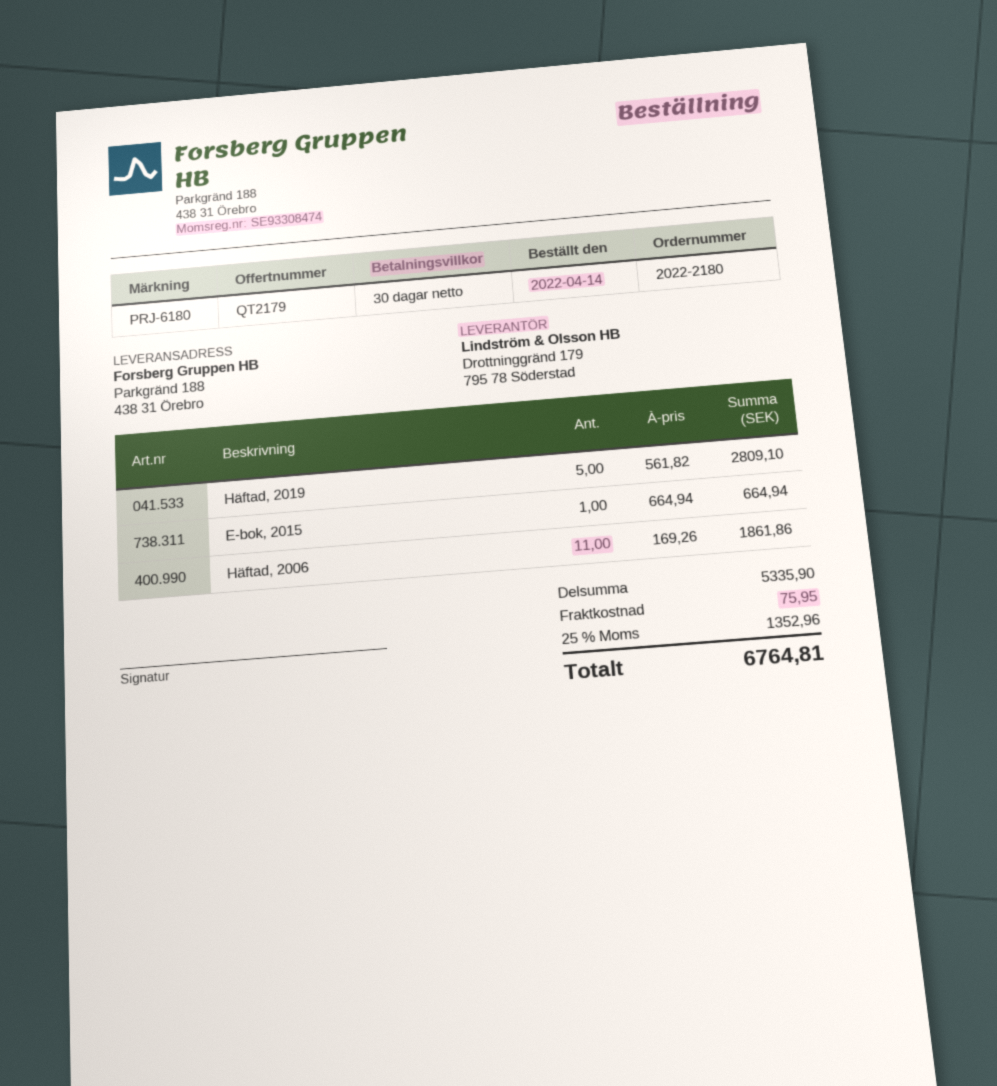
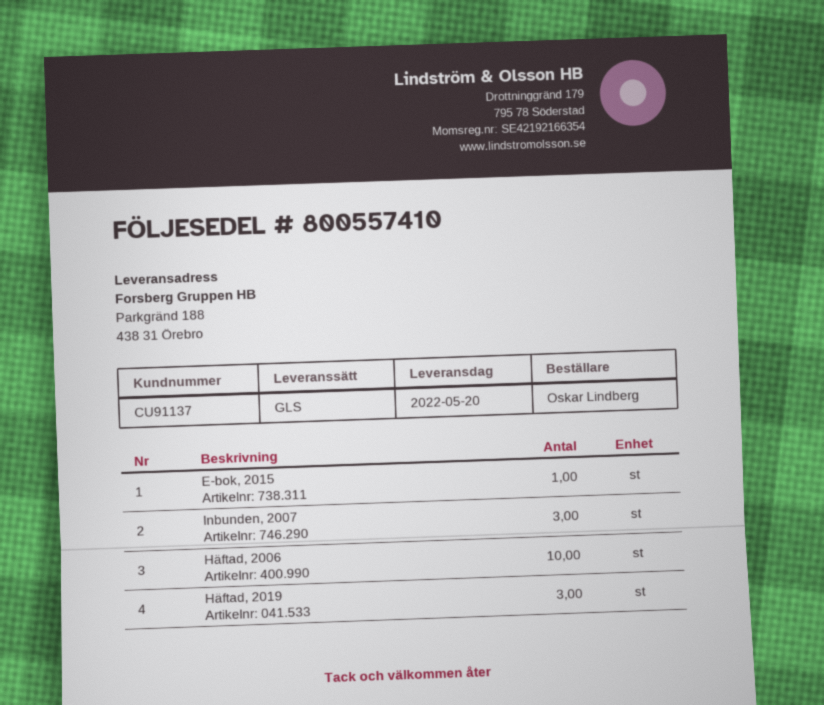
Häftad, 2019: 5 -> 3
Häftad, 2006: 11 -> 10
Inbunden, 2007: none -> 3

